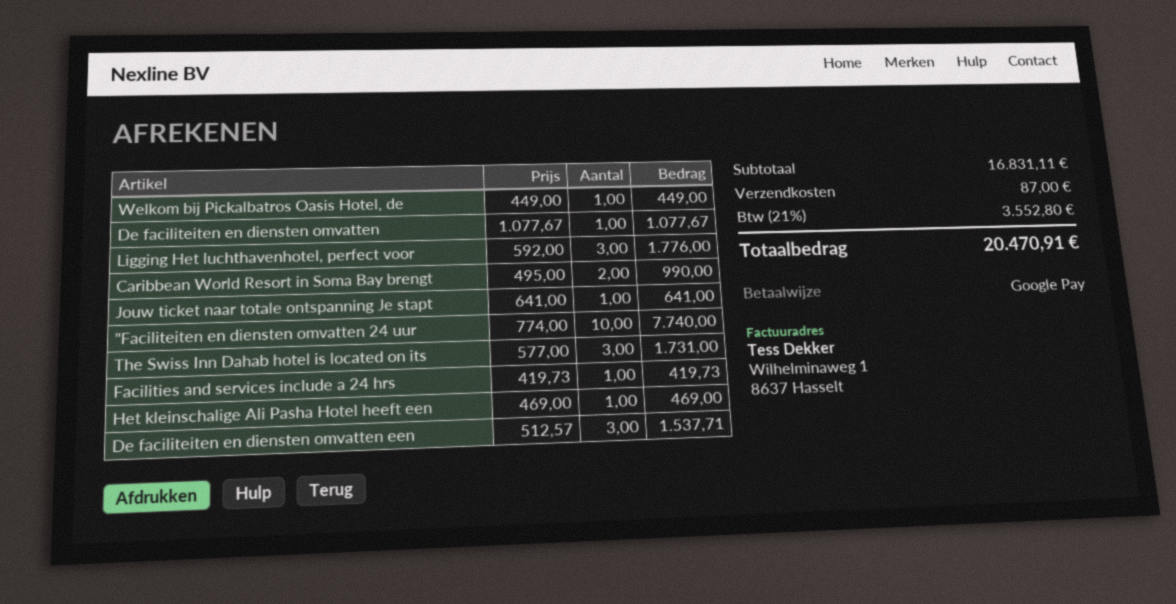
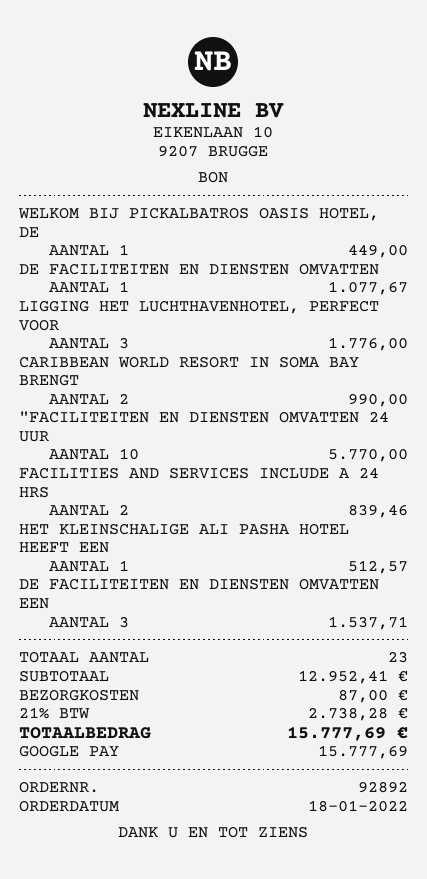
Jouw ticket naar totale ontspanning Je stapt: 1 for 641.00 -> none
"Faciliteiten en diensten omvatten 24 uur: 10 for 7740.00 -> 10 for 5770.00
The Swiss Inn Dahab hotel is located on its: 3 for 1731.00 -> none
Facilities and services include a 24 hrs: 1 for 419.73 -> 2 for 839.46
Het kleinschalige Ali Pasha Hotel heeft een: 1 for 469.00 -> 1 for 512.57
subtotal: 16831.11 -> 12952.41
tax: 21% = 3552.80 -> 21% = 2738.28
total: 20470.91 -> 15777.69

